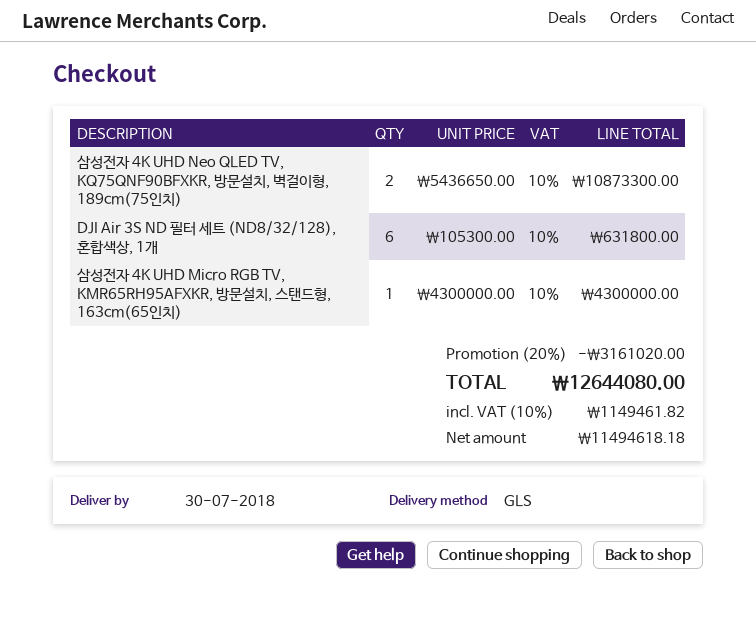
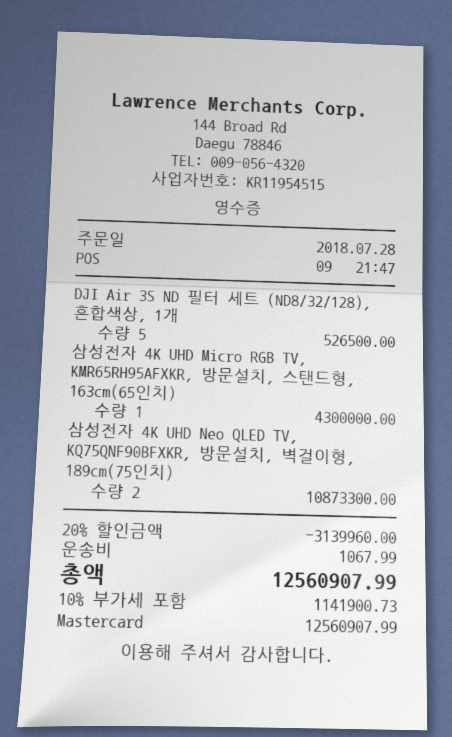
DJI Air 3S ND 필터 세트 (ND8/32/128), 혼합색상, 1개: 6 for 631800.00 -> 5 for 526500.00
discount: 20% = 3161020.00 -> 20% = 3139960.00
shipping: none -> 1067.99
tax: 10% = 1149461.82 -> 10% = 1141900.73
total: 12644080.00 -> 12560907.99

